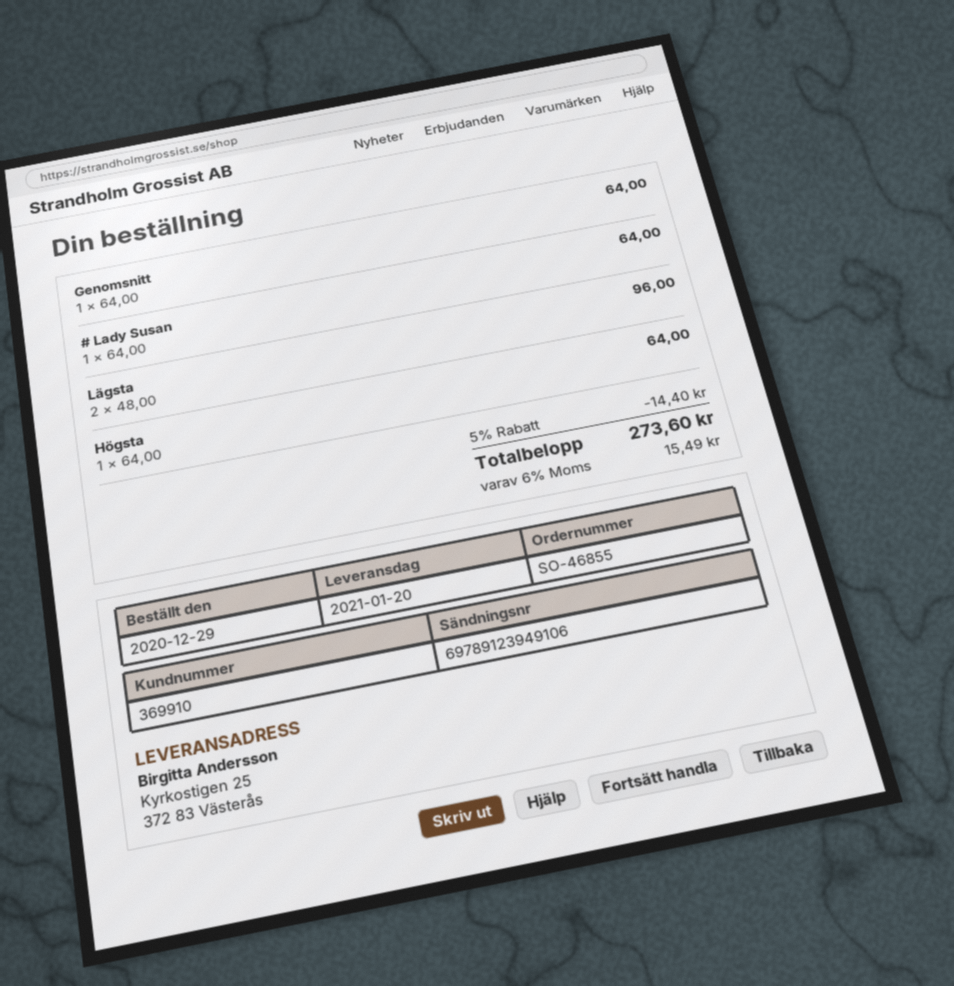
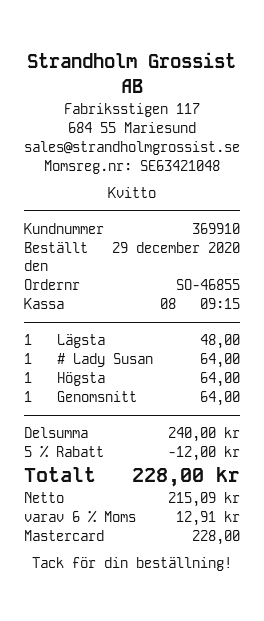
Lägsta: 2 for 96.00 -> 1 for 48.00
discount: 5% = 14.40 -> 5% = 12.00
tax: 6% = 15.49 -> 6% = 12.91
total: 273.60 -> 228.00

